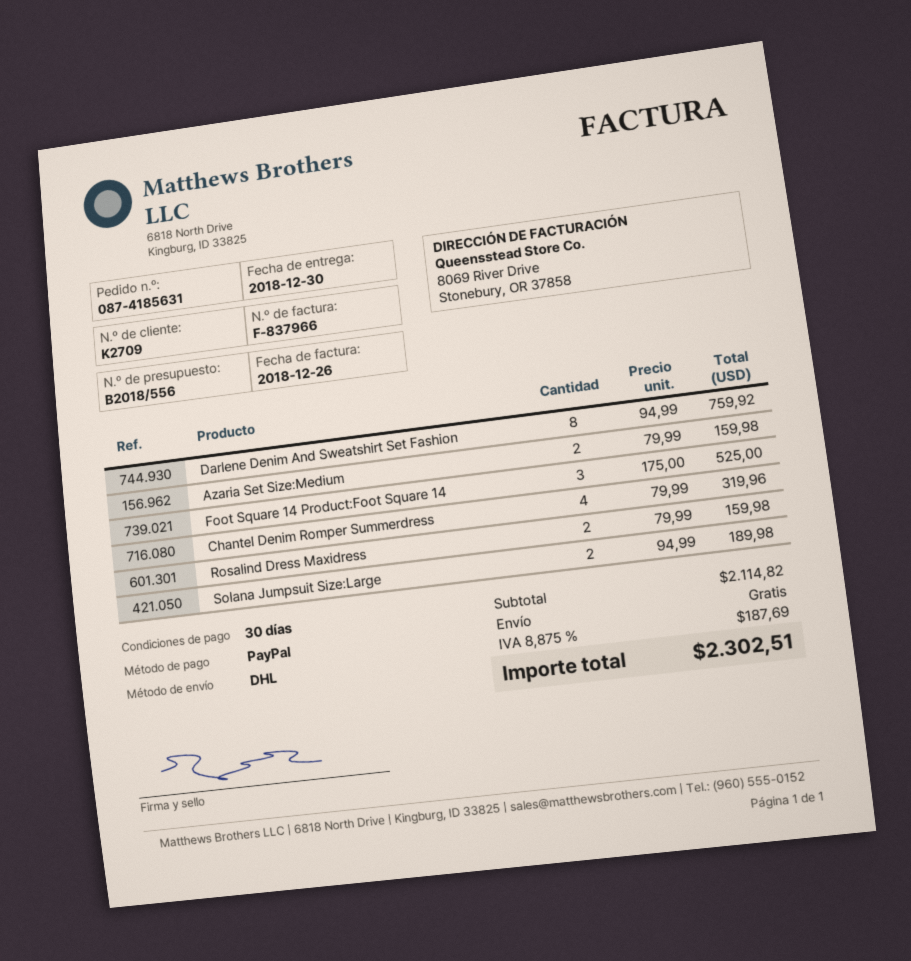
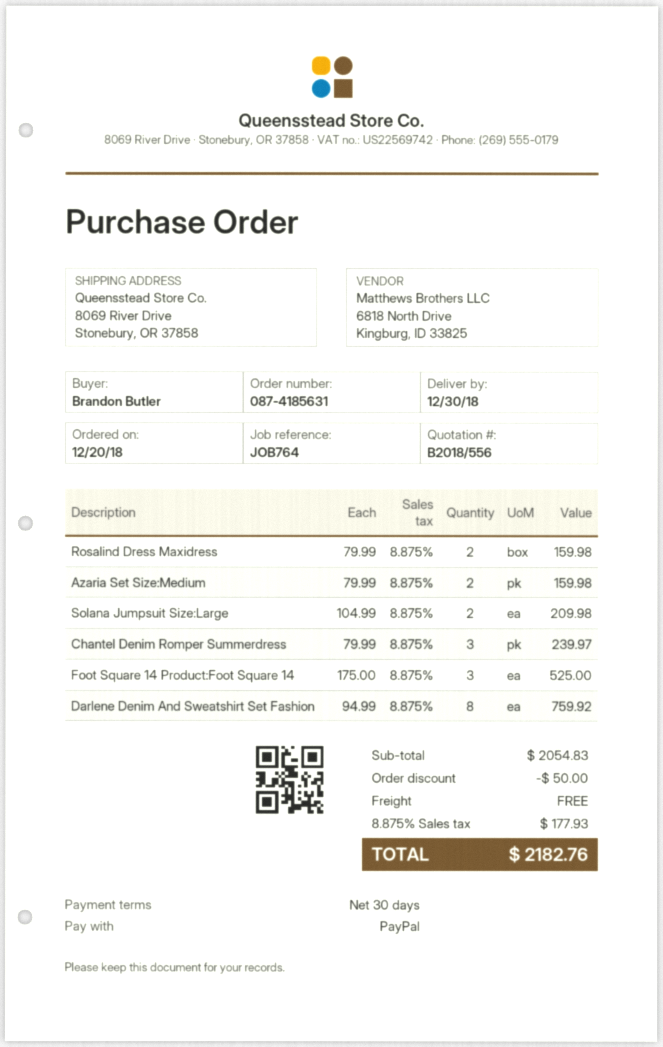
Chantel Denim Romper Summerdress: 4 x 79.99 = 319.96 -> 3 x 79.99 = 239.97
Solana Jumpsuit Size:Large: 2 x 94.99 = 189.98 -> 2 x 104.99 = 209.98
subtotal: 2114.82 -> 2054.83
discount: none -> 50.00
tax: 8.875% = 187.69 -> 8.875% = 177.93
total: 2302.51 -> 2182.76

